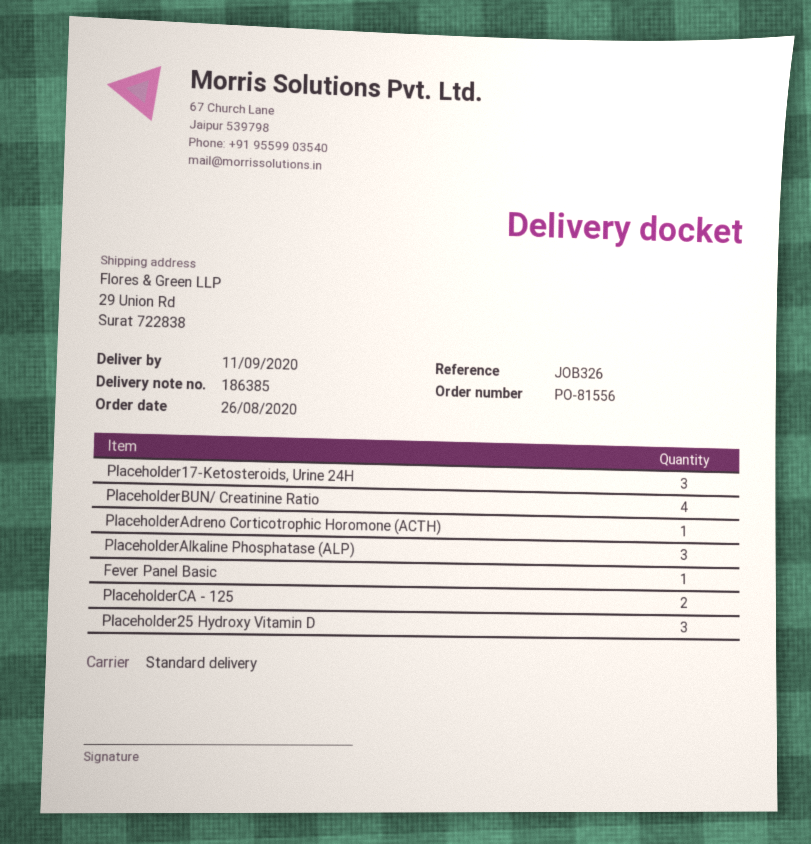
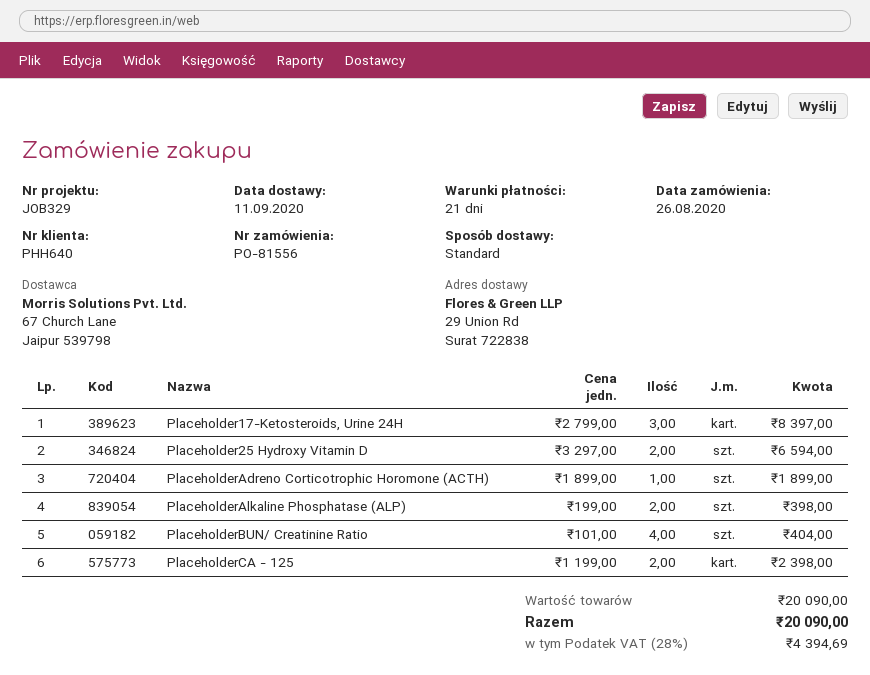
reference: JOB326 -> JOB329
PlaceholderAlkaline Phosphatase (ALP): 3 -> 2
Fever Panel Basic: 1 -> none
Placeholder25 Hydroxy Vitamin D: 3 -> 2

